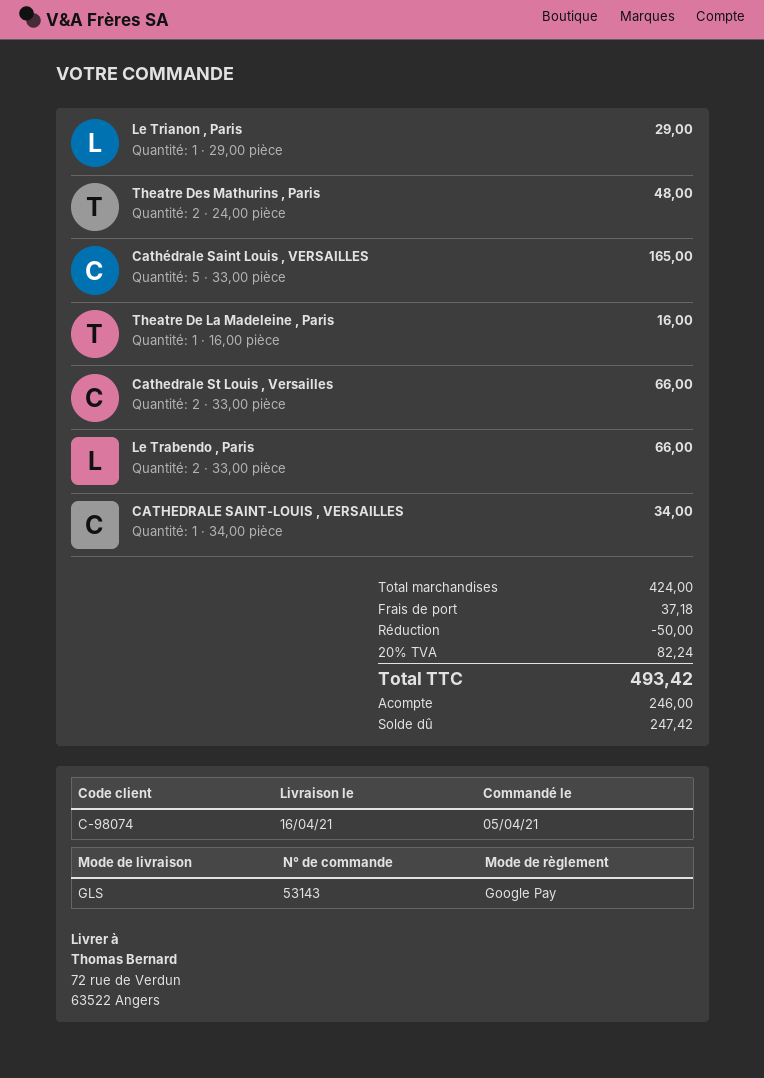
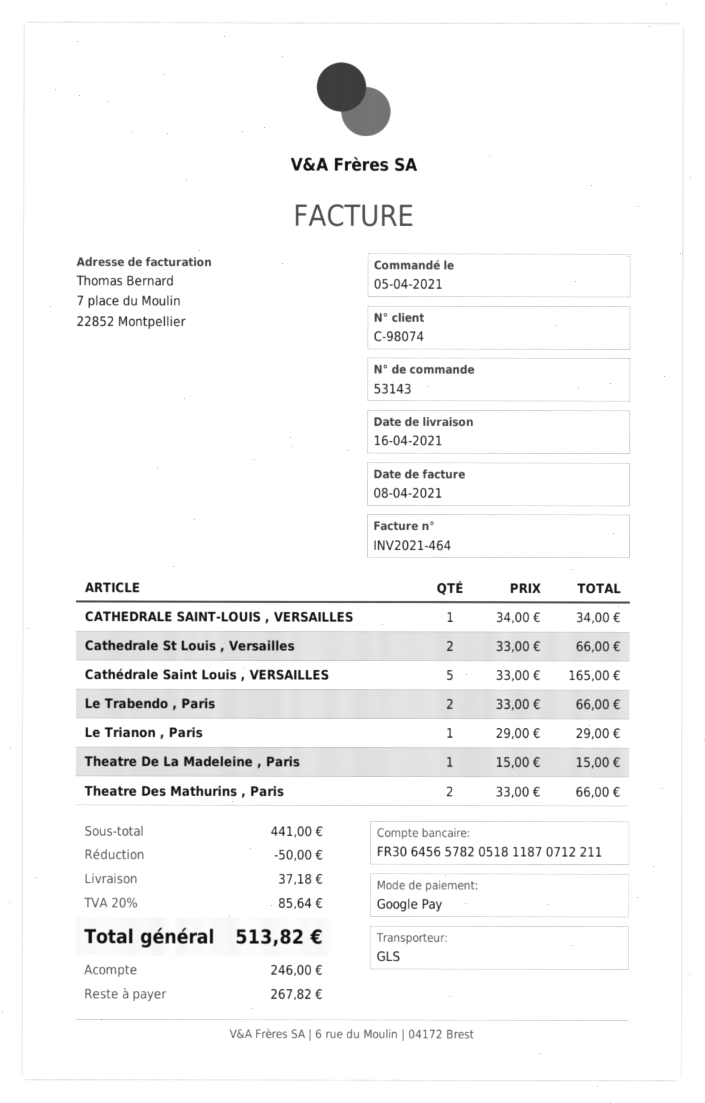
Theatre Des Mathurins , Paris: 2 x 24.00 = 48.00 -> 2 x 33.00 = 66.00
Theatre De La Madeleine , Paris: 1 x 16.00 = 16.00 -> 1 x 15.00 = 15.00
subtotal: 424.00 -> 441.00
tax: 20% = 82.24 -> 20% = 85.64
total: 493.42 -> 513.82
balance: 247.42 -> 267.82

